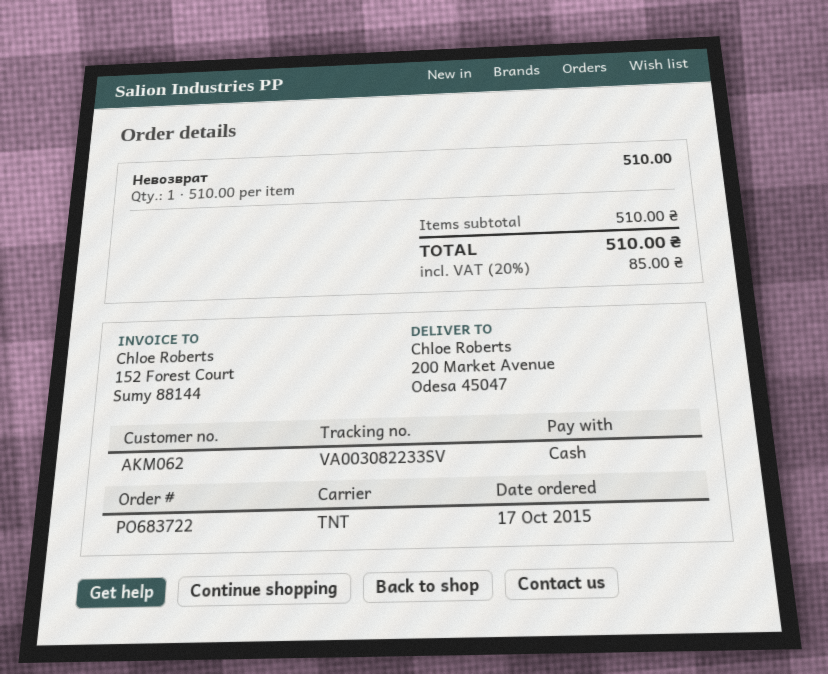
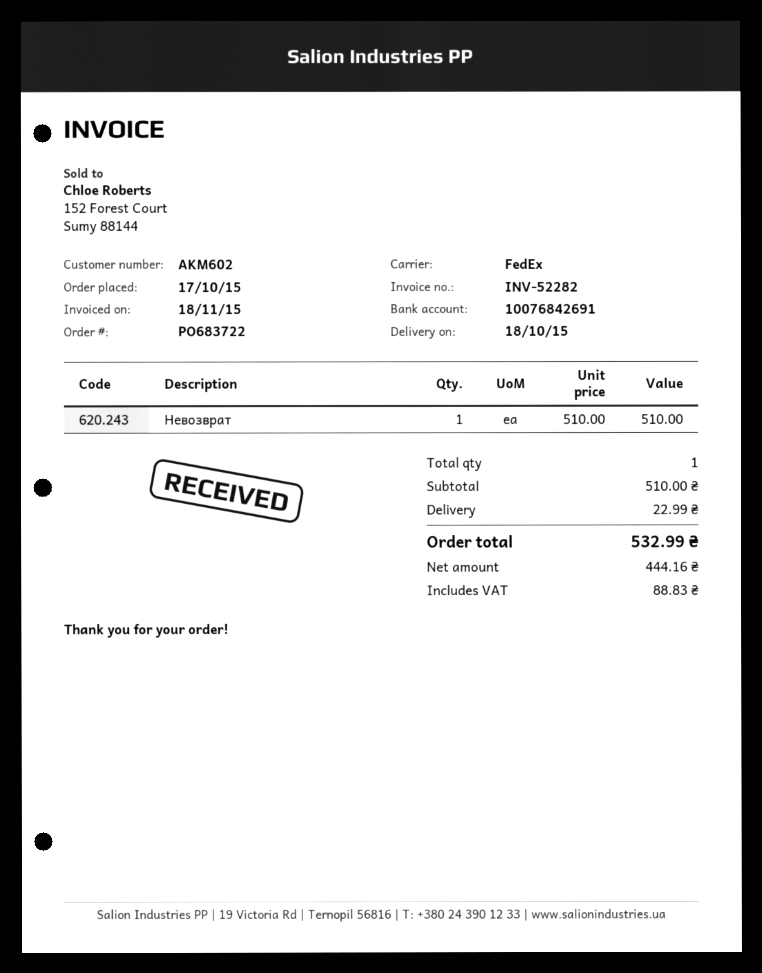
customer number: AKM062 -> AKM602
shipping method: TNT -> FedEx
shipping: none -> 22.99
tax: 85.00 -> 88.83
total: 510.00 -> 532.99

